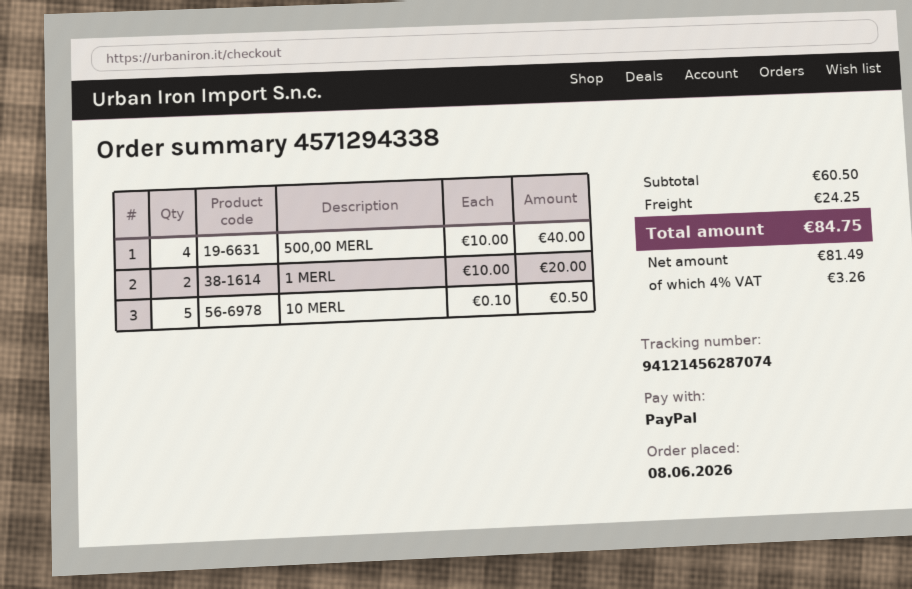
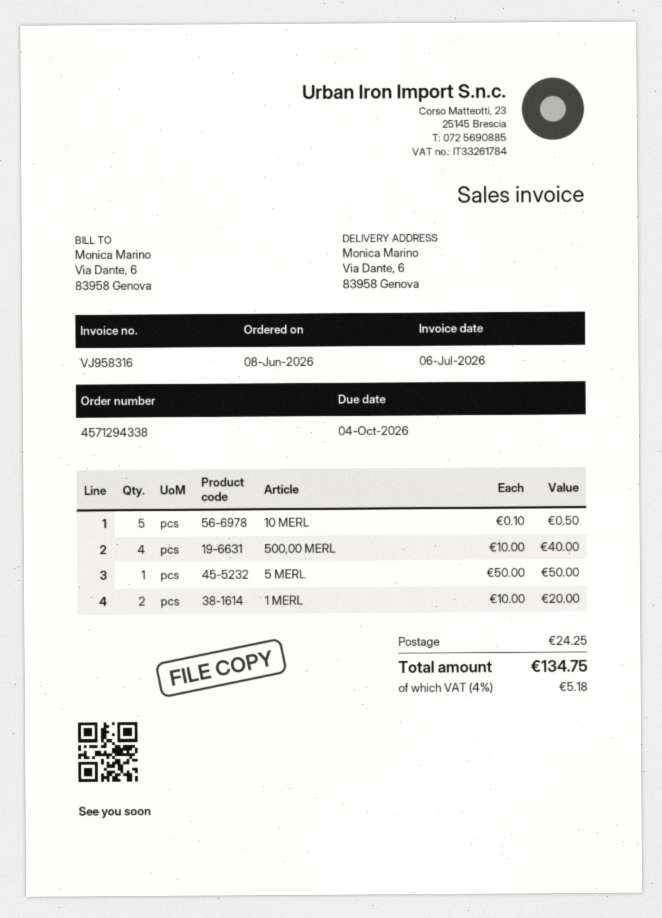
5 MERL: none -> 1 x 50.00 = 50.00
tax: 4% = 3.26 -> 4% = 5.18
total: 84.75 -> 134.75

